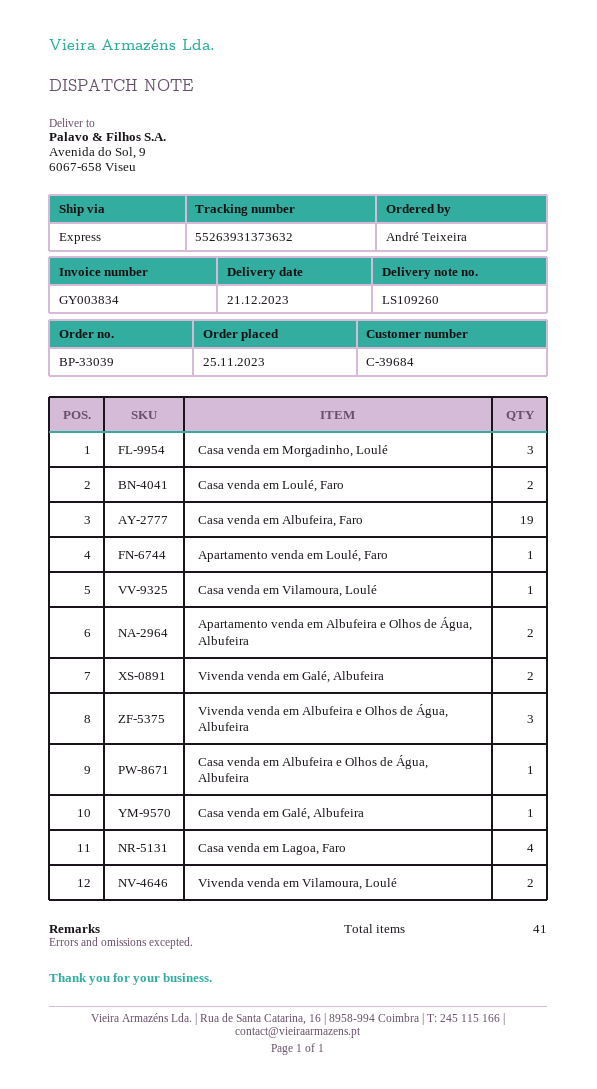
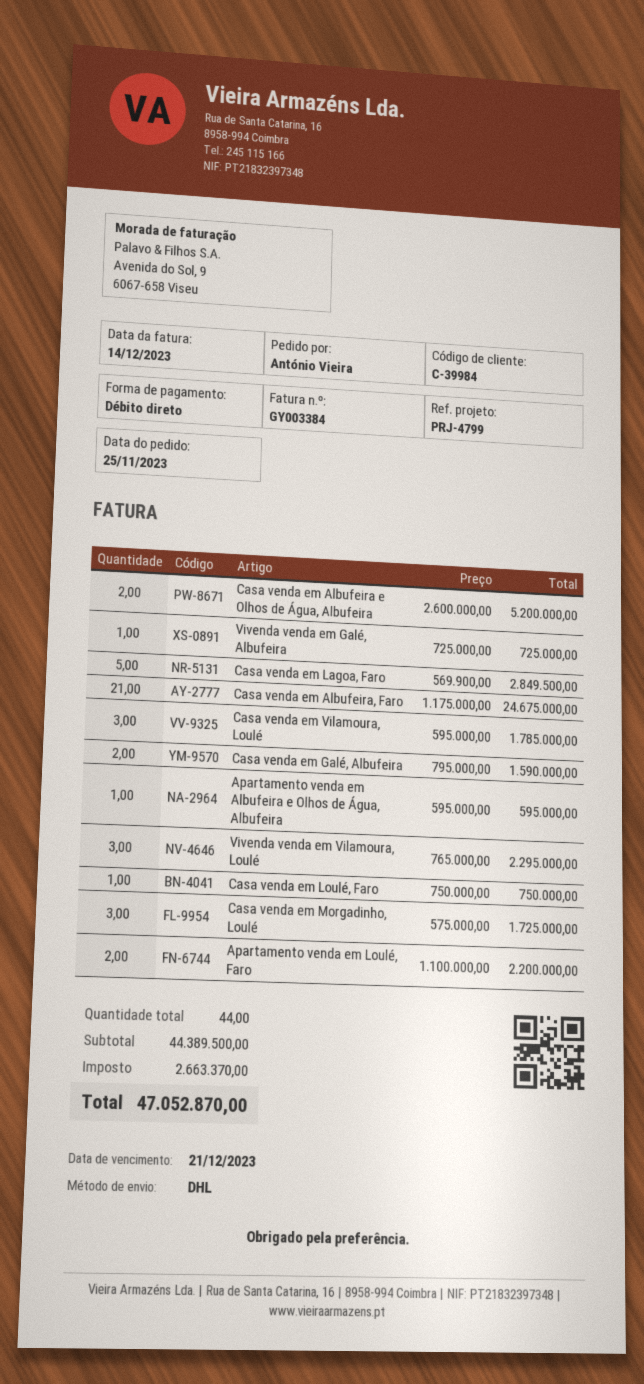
invoice number: GY003834 -> GY003384
customer number: C-39684 -> C-39984
ordered by: André Teixeira -> António Vieira
shipping method: express -> DHL
Casa venda em Loulé, Faro: 2 -> 1
Casa venda em Albufeira, Faro: 19 -> 21
Apartamento venda em Loulé, Faro: 1 -> 2
Casa venda em Vilamoura, Loulé: 1 -> 3
Apartamento venda em Albufeira e Olhos de Água, Albufeira: 2 -> 1
Vivenda venda em Galé, Albufeira: 2 -> 1
Vivenda venda em Albufeira e Olhos de Água, Albufeira: 3 -> none
Casa venda em Albufeira e Olhos de Água, Albufeira: 1 -> 2
Casa venda em Galé, Albufeira: 1 -> 2
Casa venda em Lagoa, Faro: 4 -> 5
Vivenda venda em Vilamoura, Loulé: 2 -> 3
total quantity: 41 -> 44

